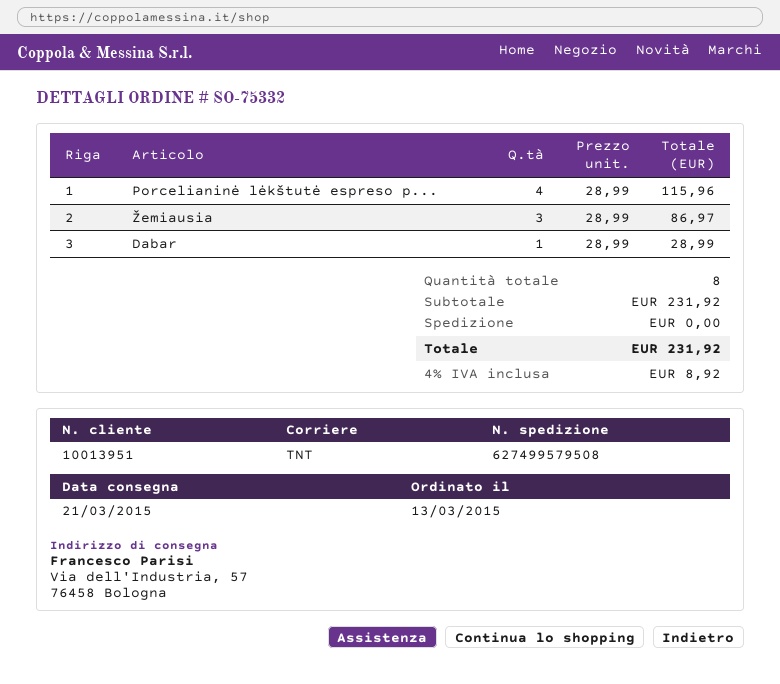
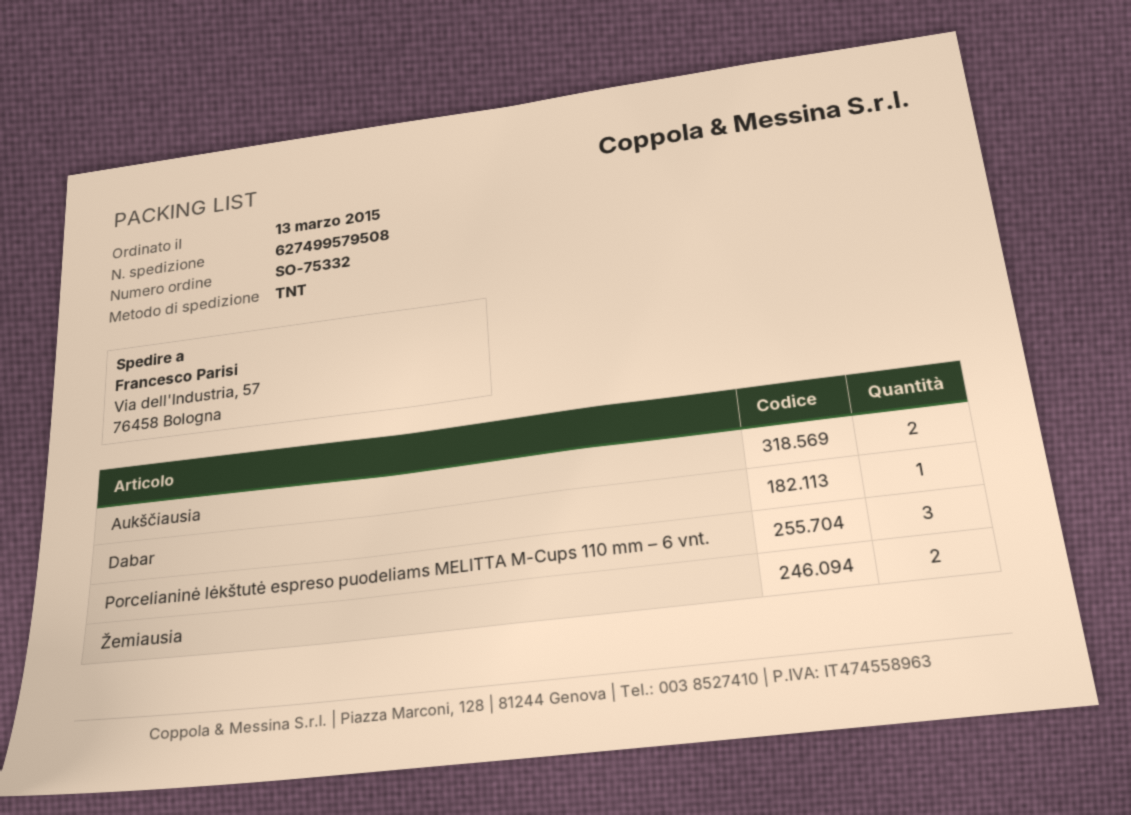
Porcelianinė lėkštutė espreso p...: 4 -> 3
Žemiausia: 3 -> 2
Aukščiausia: none -> 2

